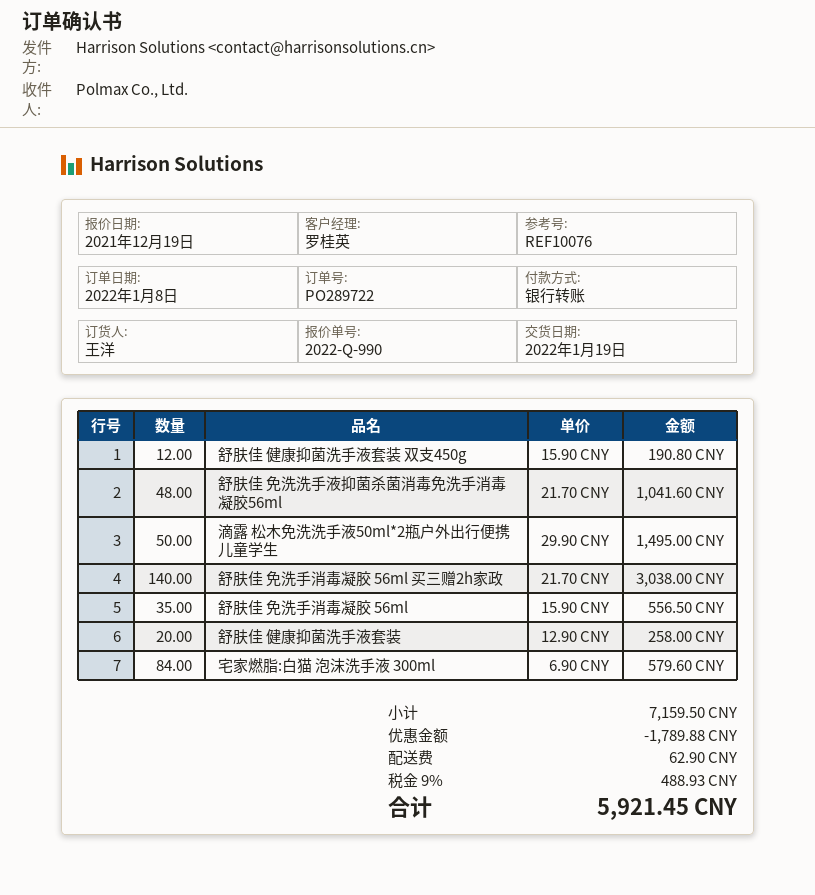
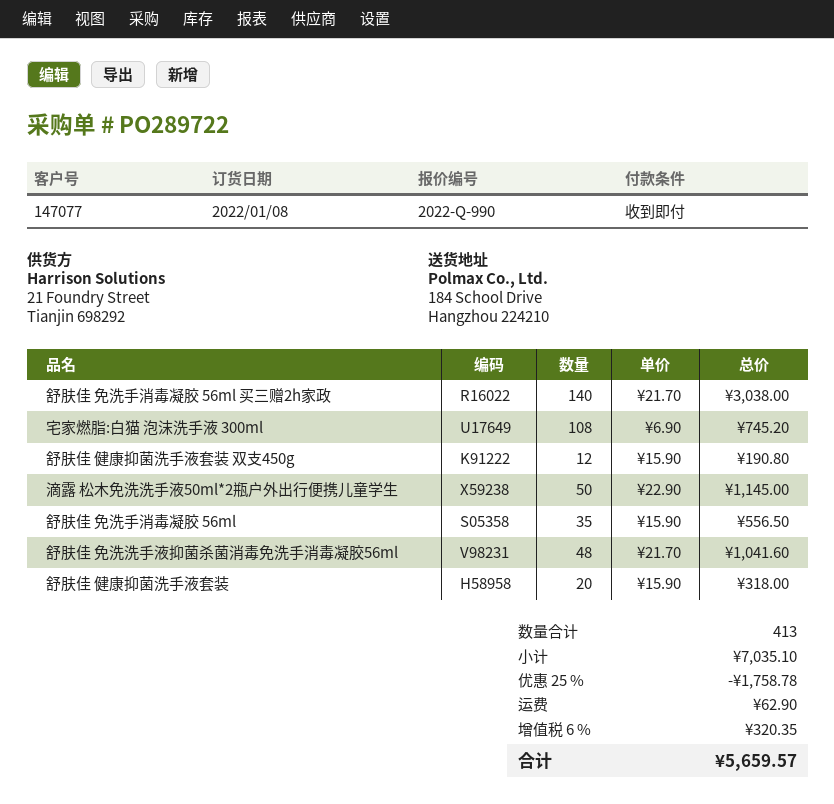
滴露 松木免洗洗手液50ml*2瓶户外出行便携儿童学生: 50 x 29.90 = 1495.00 -> 50 x 22.90 = 1145.00
舒肤佳 健康抑菌洗手液套装: 20 x 12.90 = 258.00 -> 20 x 15.90 = 318.00
宅家燃脂:白猫 泡沫洗手液 300ml: 84 x 6.90 = 579.60 -> 108 x 6.90 = 745.20
subtotal: 7159.50 -> 7035.10
discount: 1789.88 -> 1758.78
tax: 9% = 488.93 -> 6% = 320.35
total: 5921.45 -> 5659.57

